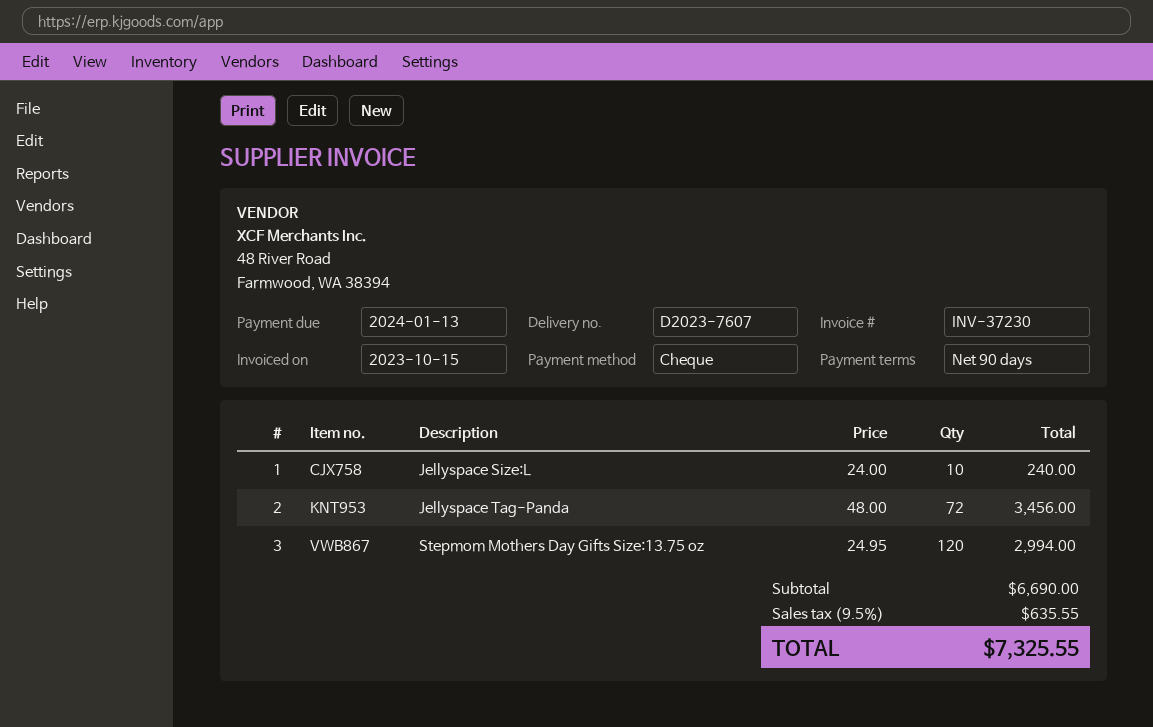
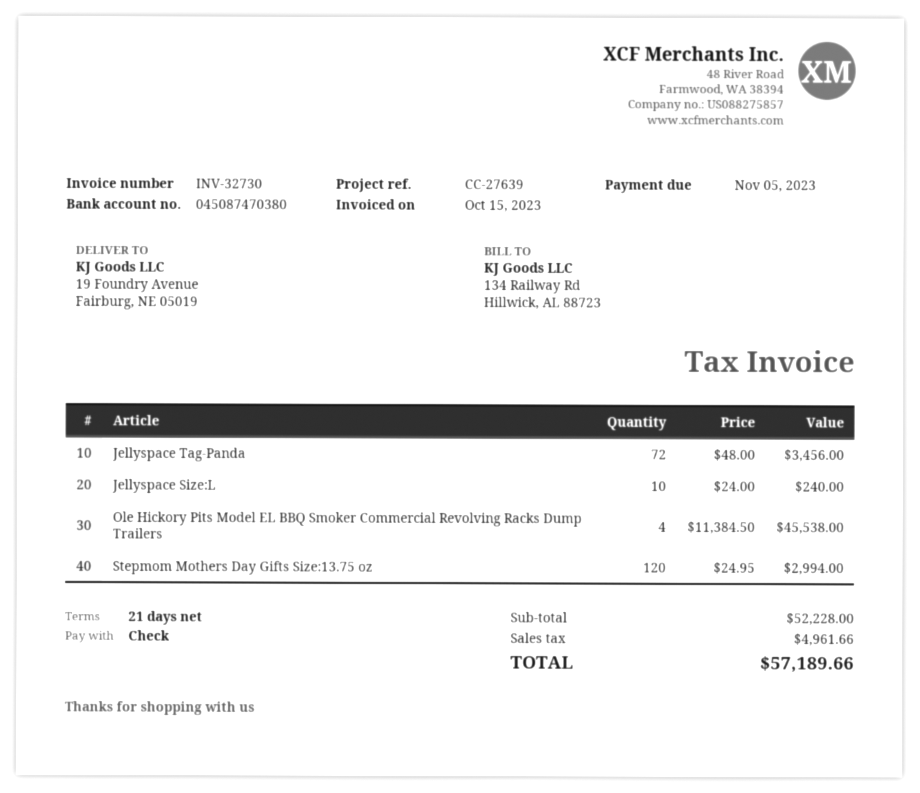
invoice number: INV-37230 -> INV-32730
payment terms: 90 days -> 21 days
due date: 2024-01-13 -> 2023-11-05
Ole Hickory Pits Model EL BBQ Smoker Commercial Revolving Racks Dump Trailers: none -> 4 x 11384.50 = 45538.00
subtotal: 6690.00 -> 52228.00
tax: 635.55 -> 4961.66
total: 7325.55 -> 57189.66

